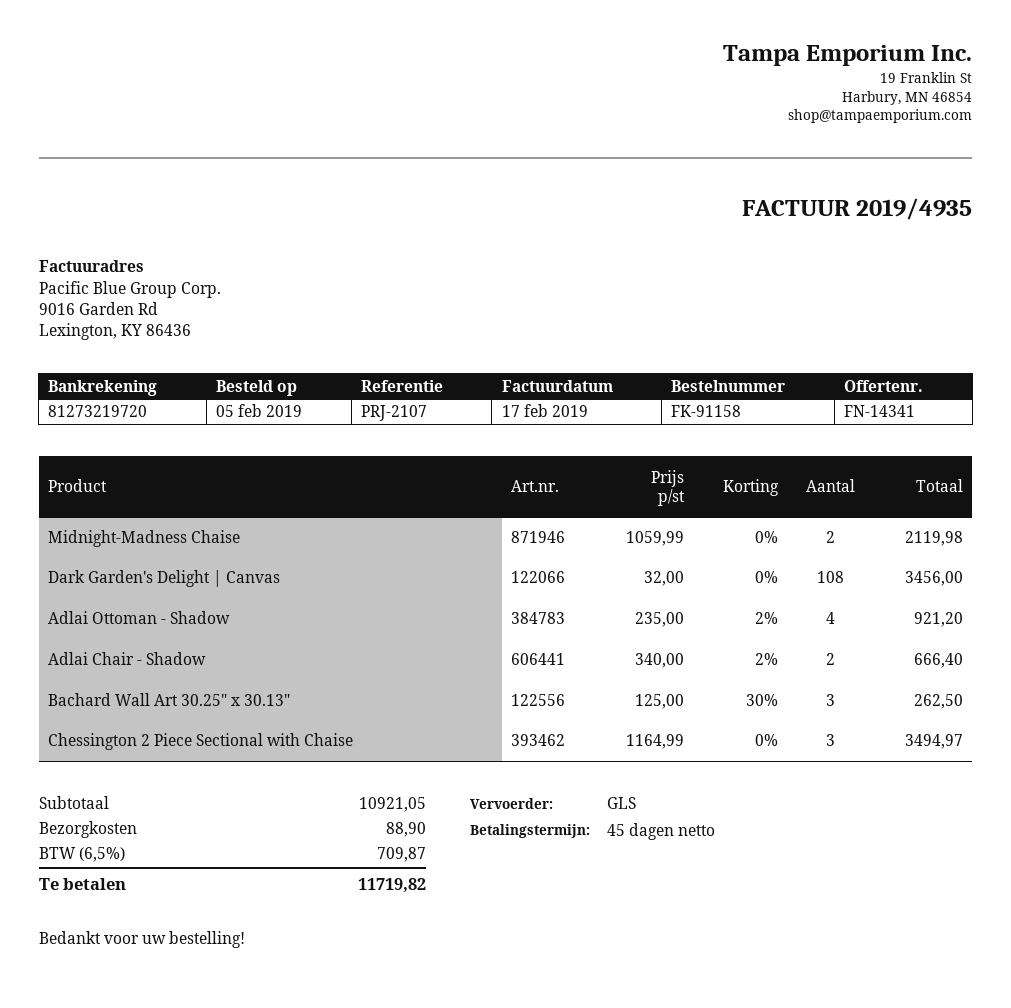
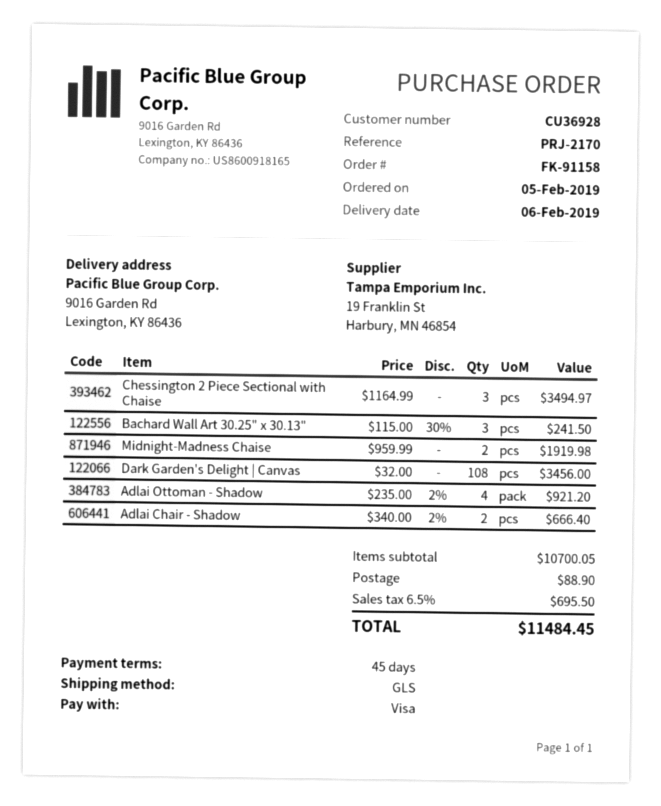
reference: PRJ-2107 -> PRJ-2170
Midnight-Madness Chaise: 2 x 1059.99 = 2119.98 -> 2 x 959.99 = 1919.98
Bachard Wall Art 30.25" x 30.13": 3 x 125.00 - 30% = 262.50 -> 3 x 115.00 - 30% = 241.50
subtotal: 10921.05 -> 10700.05
tax: 6.5% = 709.87 -> 6.5% = 695.50
total: 11719.82 -> 11484.45

